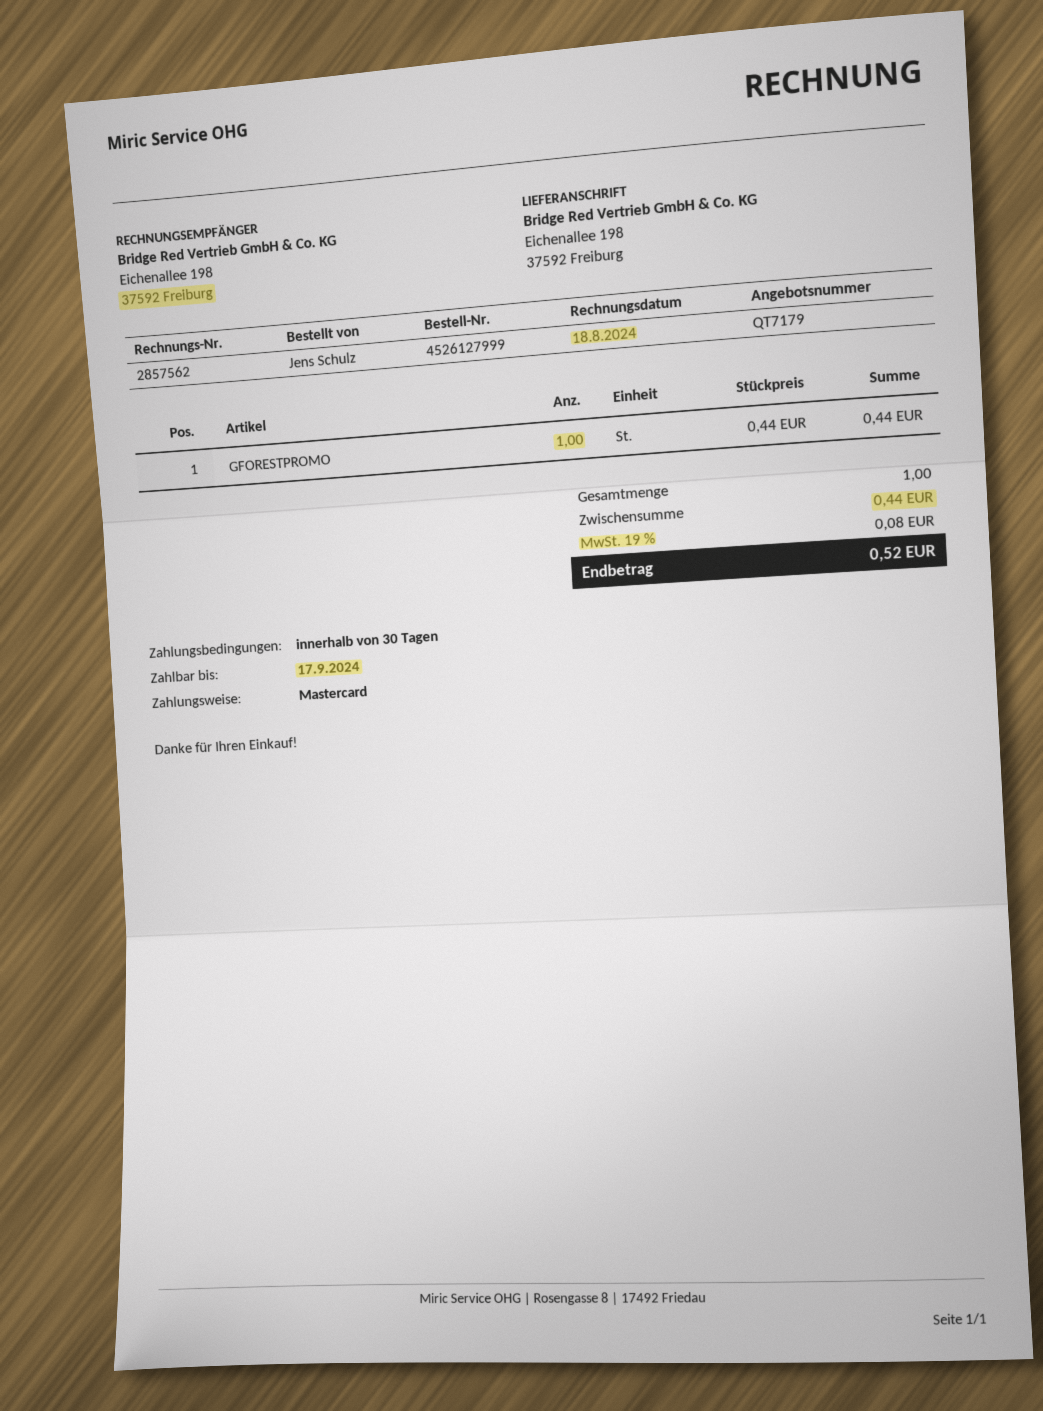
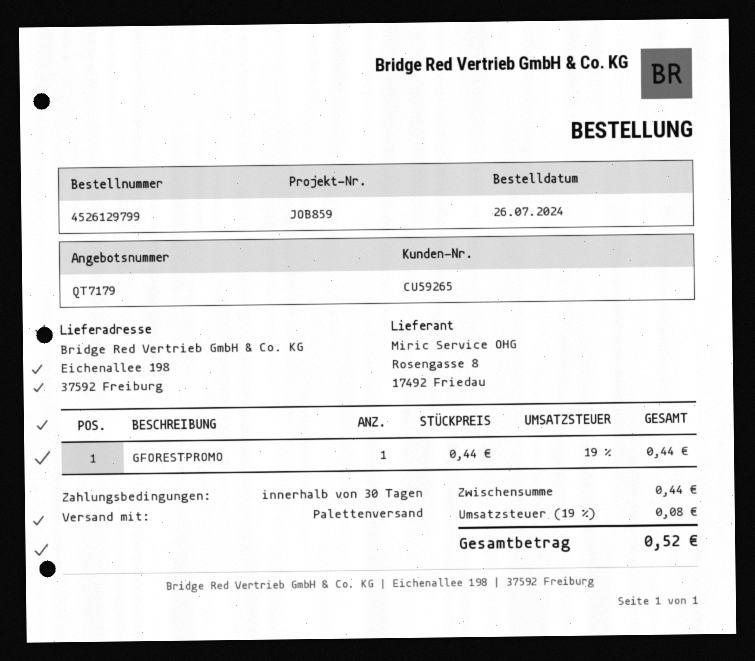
order number: 4526127999 -> 4526129799

